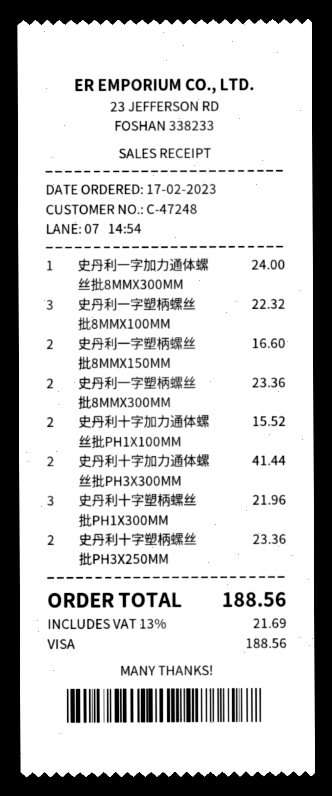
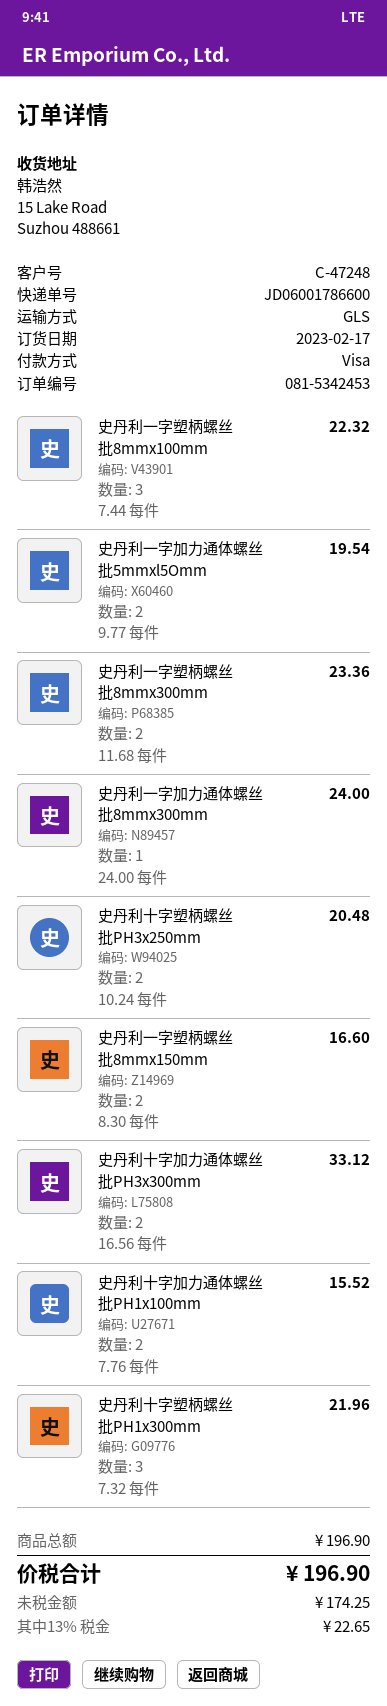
史丹利十字加力通体螺丝批PH3X300MM: 2 for 41.44 -> 2 for 33.12
史丹利十字塑柄螺丝批PH3X250MM: 2 for 23.36 -> 2 for 20.48
史丹利一字加力通体螺丝批5mmxl5Omm: none -> 2 for 19.54
tax: 13% = 21.69 -> 13% = 22.65
total: 188.56 -> 196.90

